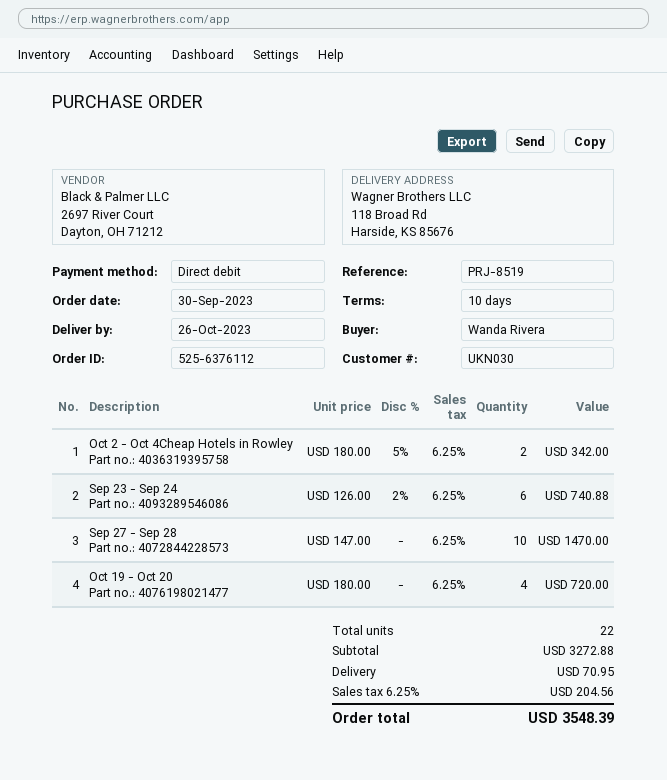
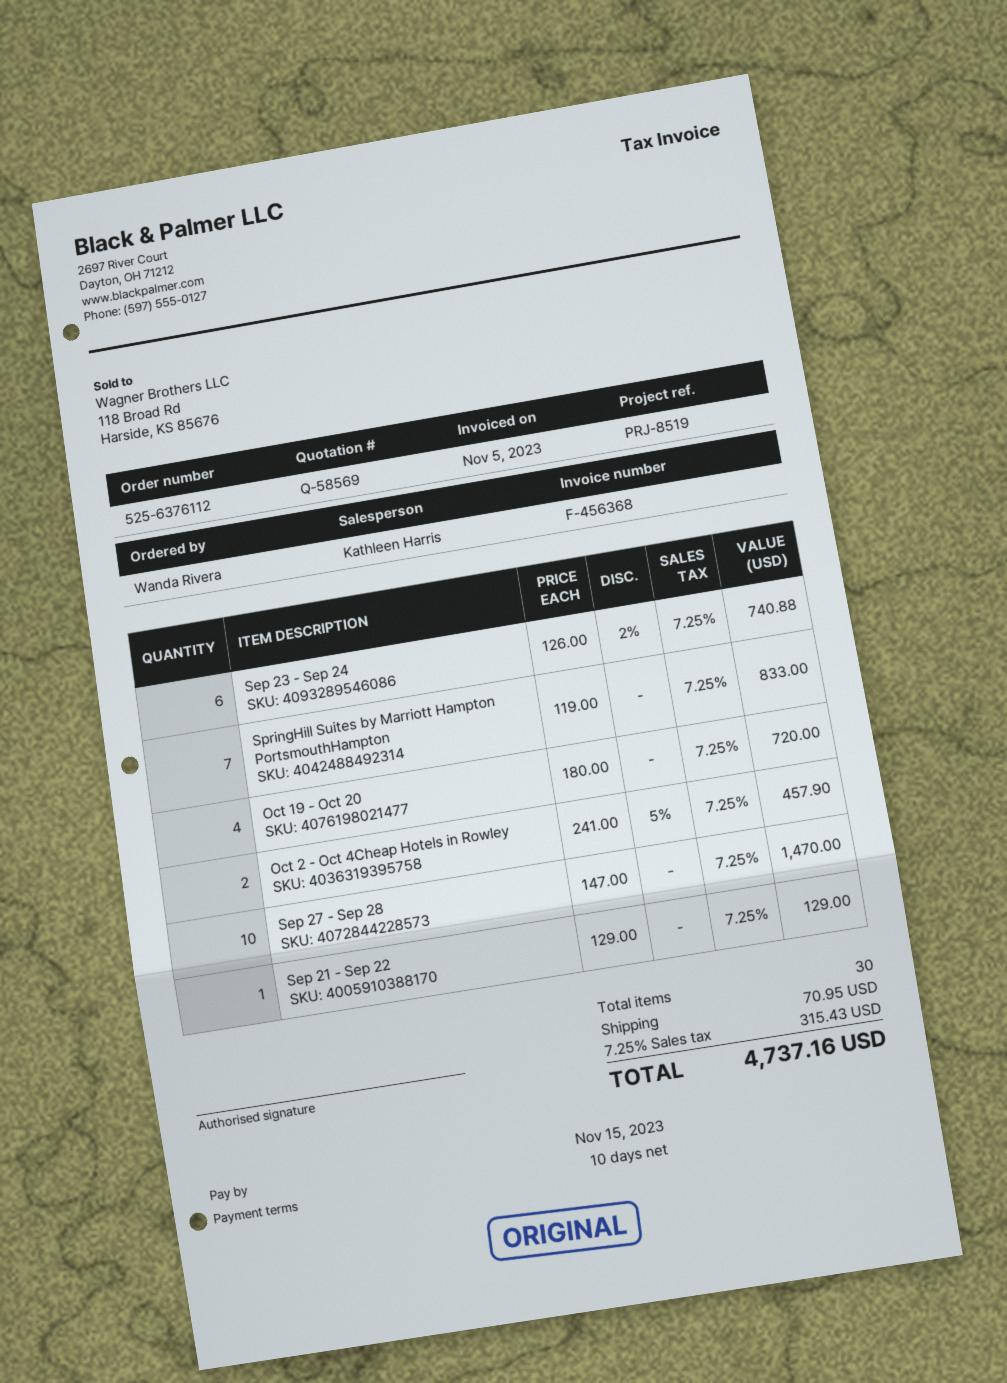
Oct 2 - Oct 4Cheap Hotels in Rowley: 2 x 180.00 - 5% = 342.00 -> 2 x 241.00 - 5% = 457.90
SpringHill Suites by Marriott Hampton PortsmouthHampton: none -> 7 x 119.00 = 833.00
Sep 21 - Sep 22: none -> 1 x 129.00 = 129.00
total quantity: 22 -> 30
tax: 6.25% = 204.56 -> 7.25% = 315.43
total: 3548.39 -> 4737.16

